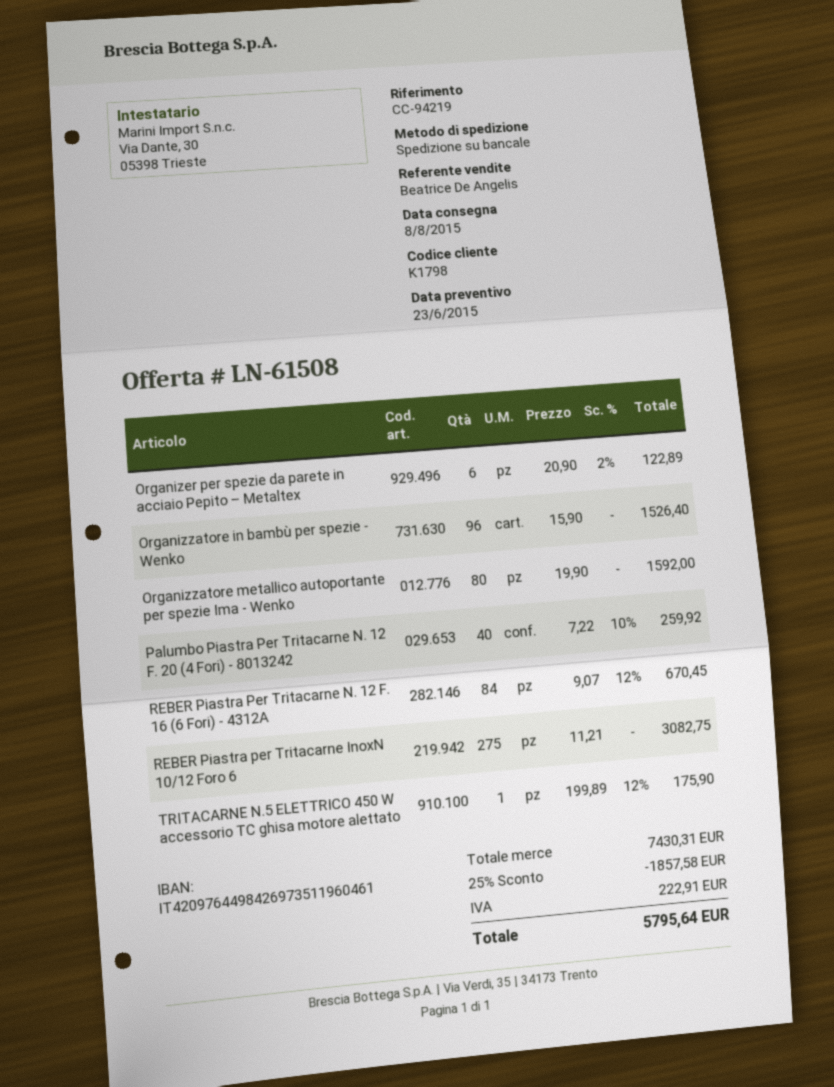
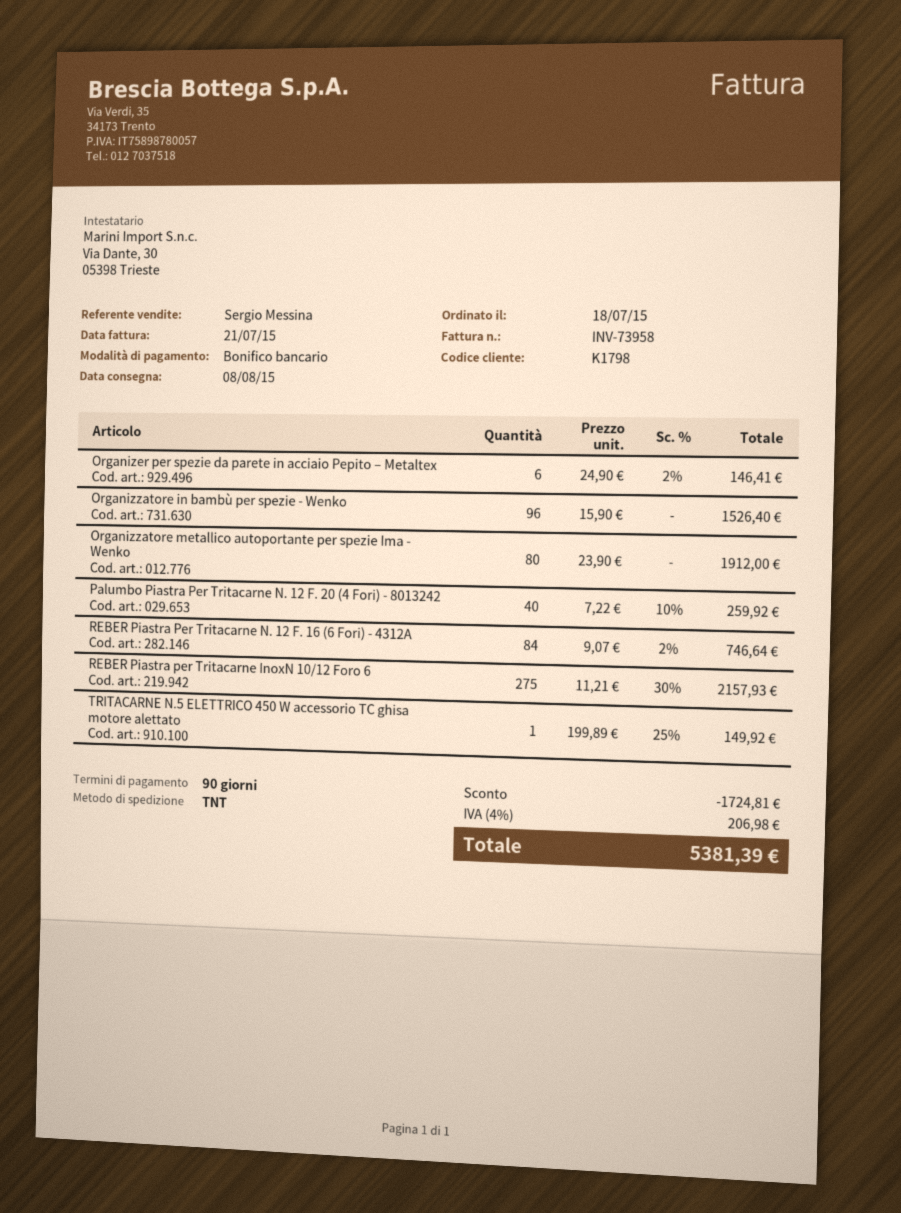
sales rep: Beatrice De Angelis -> Sergio Messina
shipping method: pallet freight -> TNT
Organizer per spezie da parete in acciaio Pepito – Metaltex: 6 x 20.90 - 2% = 122.89 -> 6 x 24.90 - 2% = 146.41
Organizzatore metallico autoportante per spezie Ima - Wenko: 80 x 19.90 = 1592.00 -> 80 x 23.90 = 1912.00
REBER Piastra Per Tritacarne N. 12 F. 16 (6 Fori) - 4312A: 84 x 9.07 - 12% = 670.45 -> 84 x 9.07 - 2% = 746.64
REBER Piastra per Tritacarne InoxN 10/12 Foro 6: 275 x 11.21 = 3082.75 -> 275 x 11.21 - 30% = 2157.93
TRITACARNE N.5 ELETTRICO 450 W accessorio TC ghisa motore alettato: 1 x 199.89 - 12% = 175.90 -> 1 x 199.89 - 25% = 149.92
discount: 1857.58 -> 1724.81
tax: 222.91 -> 206.98
total: 5795.64 -> 5381.39

